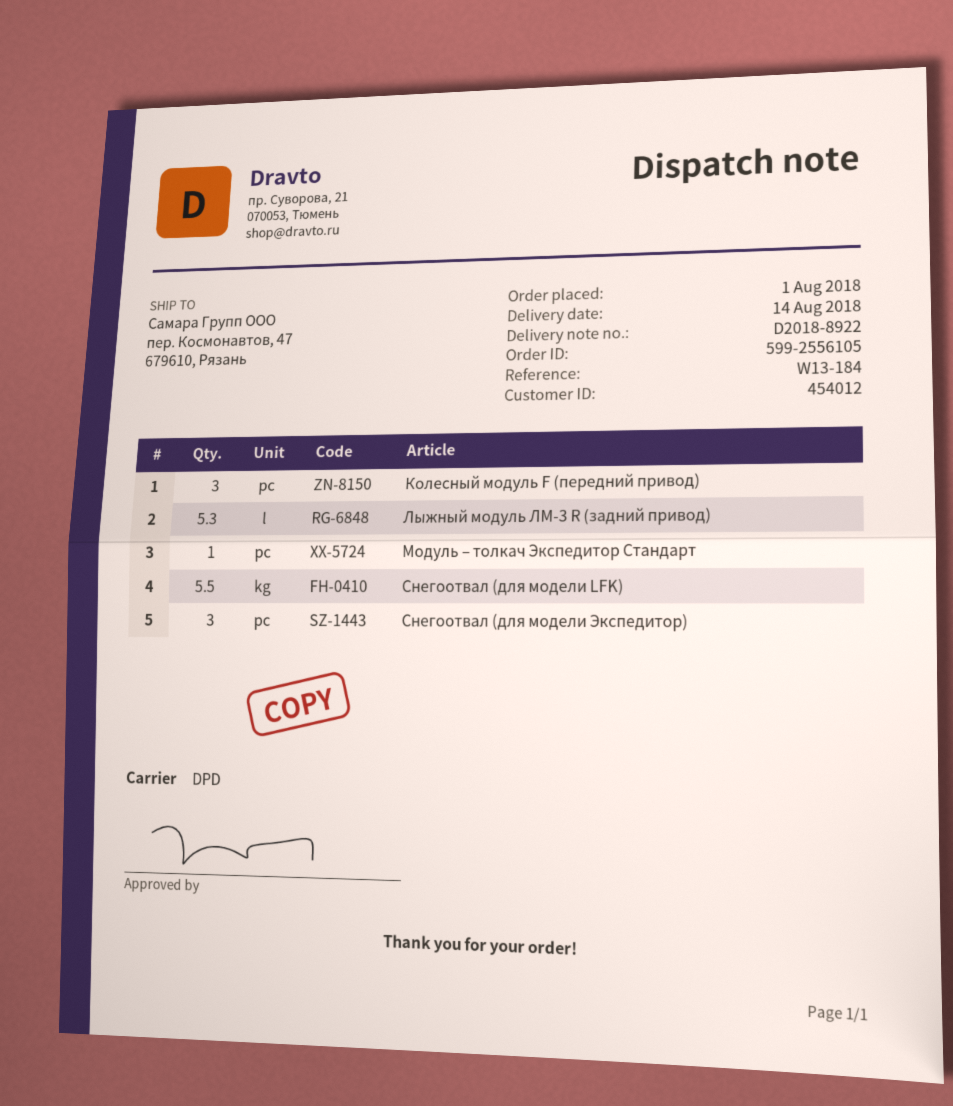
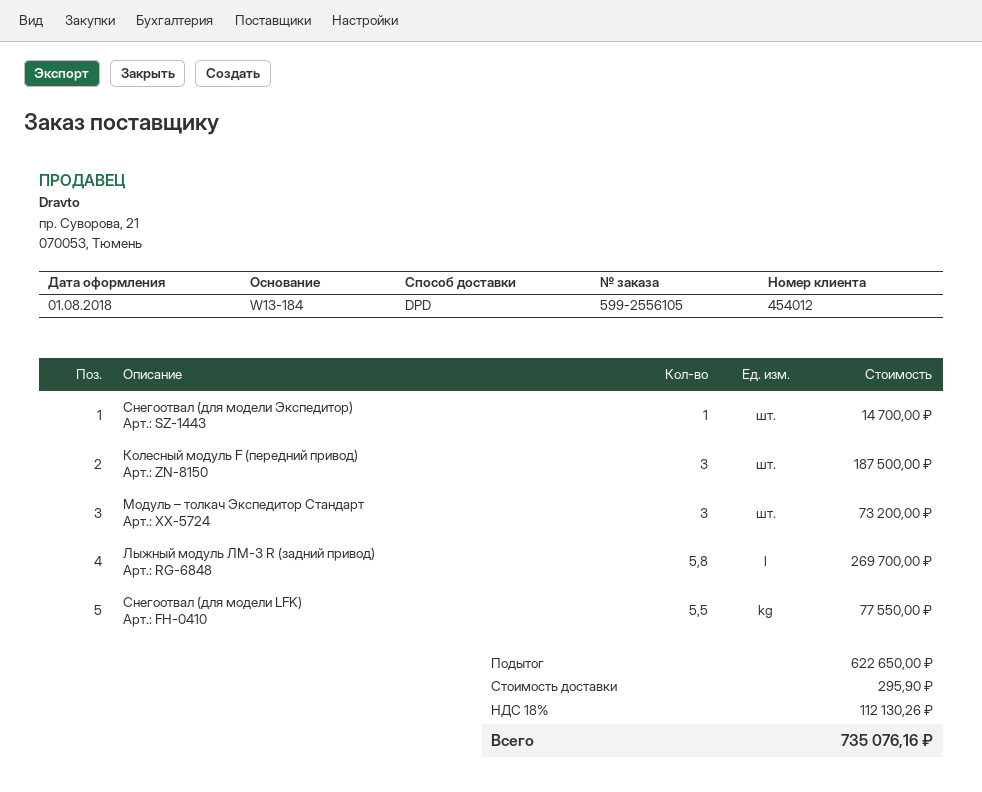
Лыжный модуль ЛМ-3 R (задний привод): 5.3 -> 5.8
Модуль – толкач Экспедитор Стандарт: 1 -> 3
Снегоотвал (для модели Экспедитор): 3 -> 1

